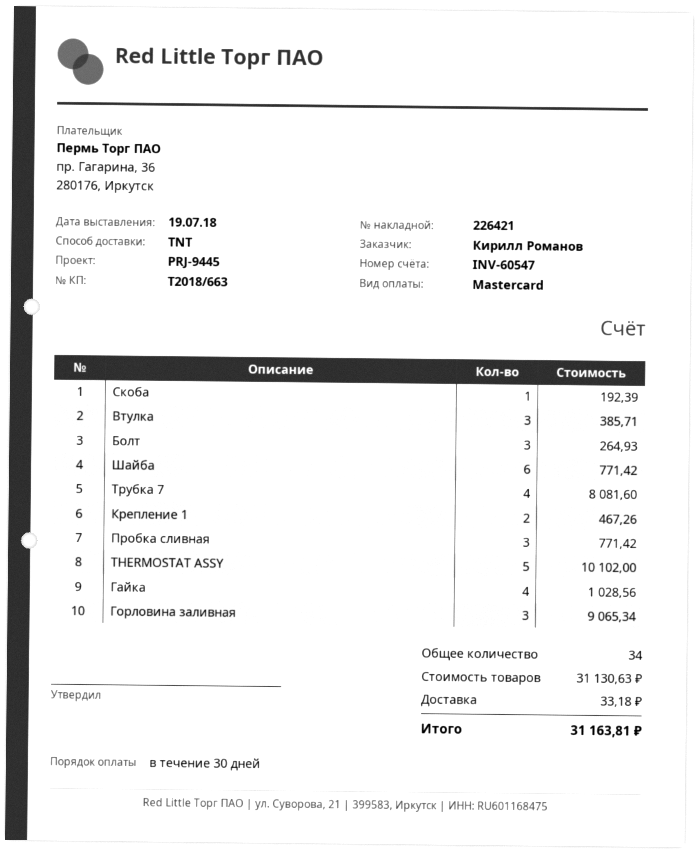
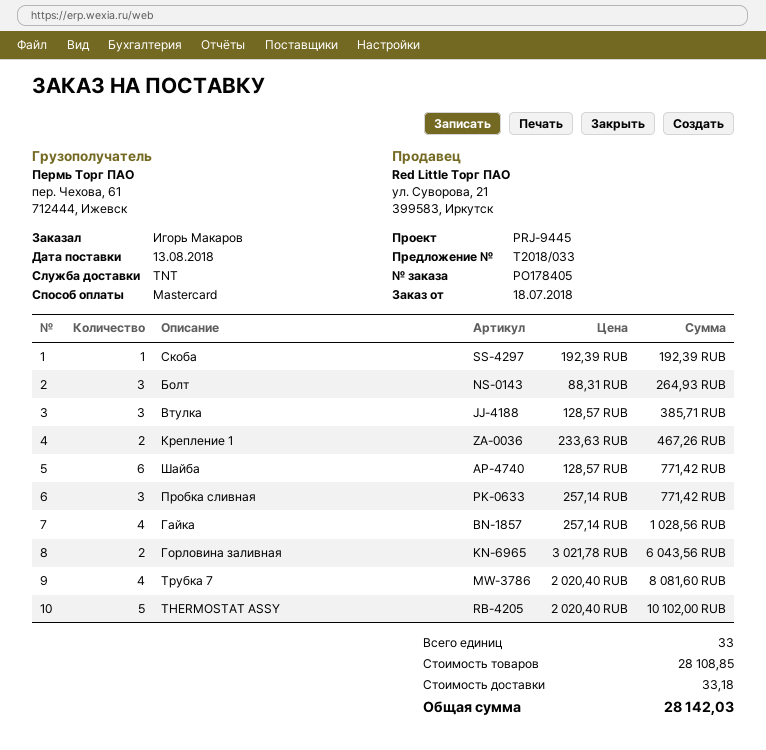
quote number: T2018/663 -> T2018/033
ordered by: Кирилл Романов -> Игорь Макаров
Горловина заливная: 3 for 9065.34 -> 2 for 6043.56
total quantity: 34 -> 33
subtotal: 31130.63 -> 28108.85
total: 31163.81 -> 28142.03

